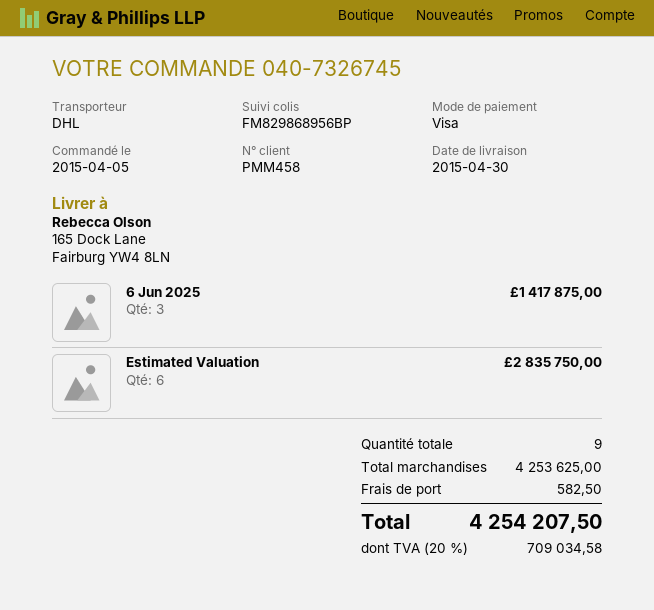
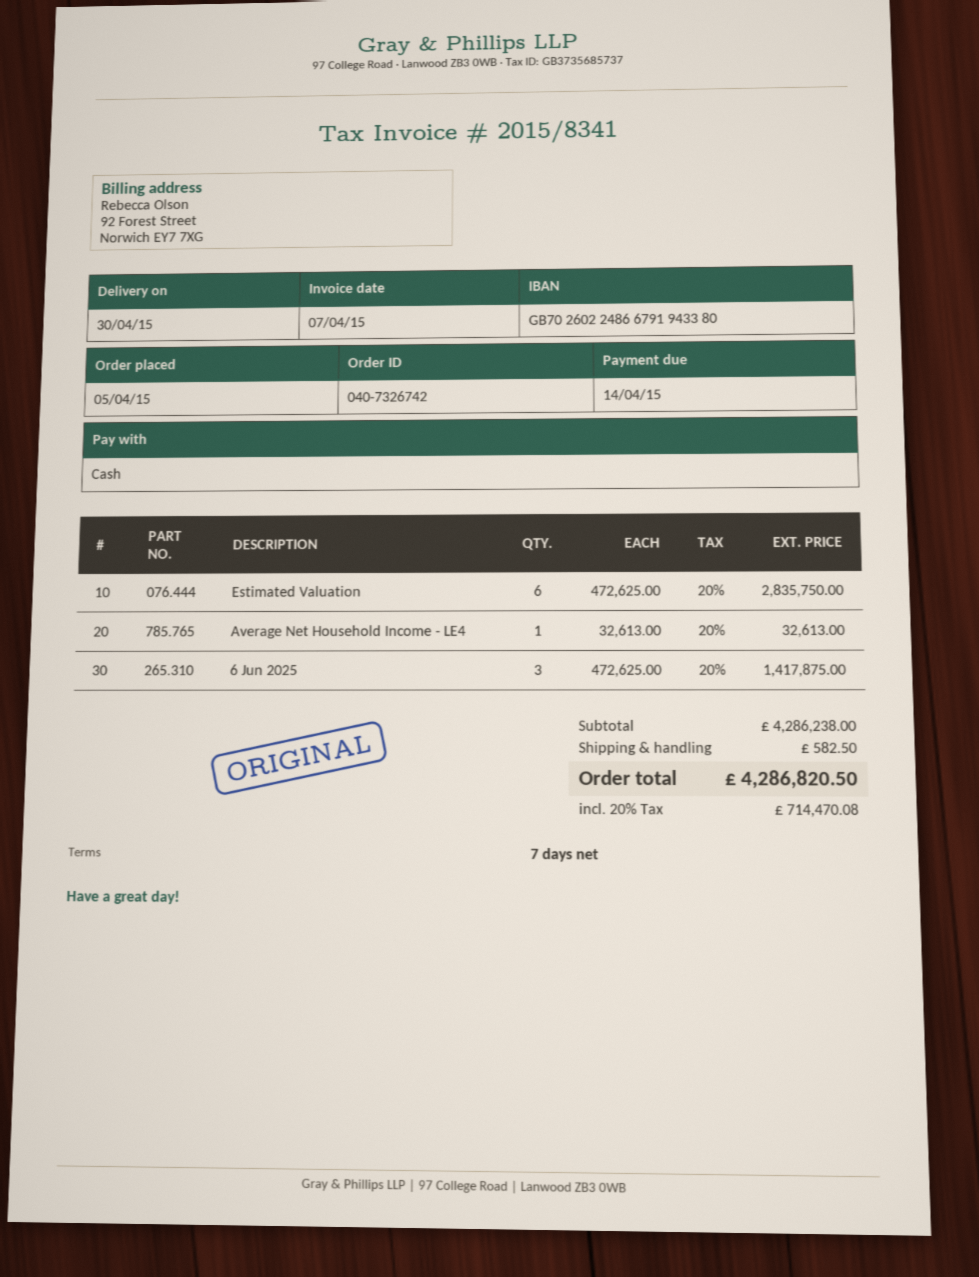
order number: 040-7326745 -> 040-7326742
payment method: Visa -> cash
Average Net Household Income - LE4: none -> 1 for 32613.00
subtotal: 4253625.00 -> 4286238.00
tax: 20% = 709034.58 -> 20% = 714470.08
total: 4254207.50 -> 4286820.50

